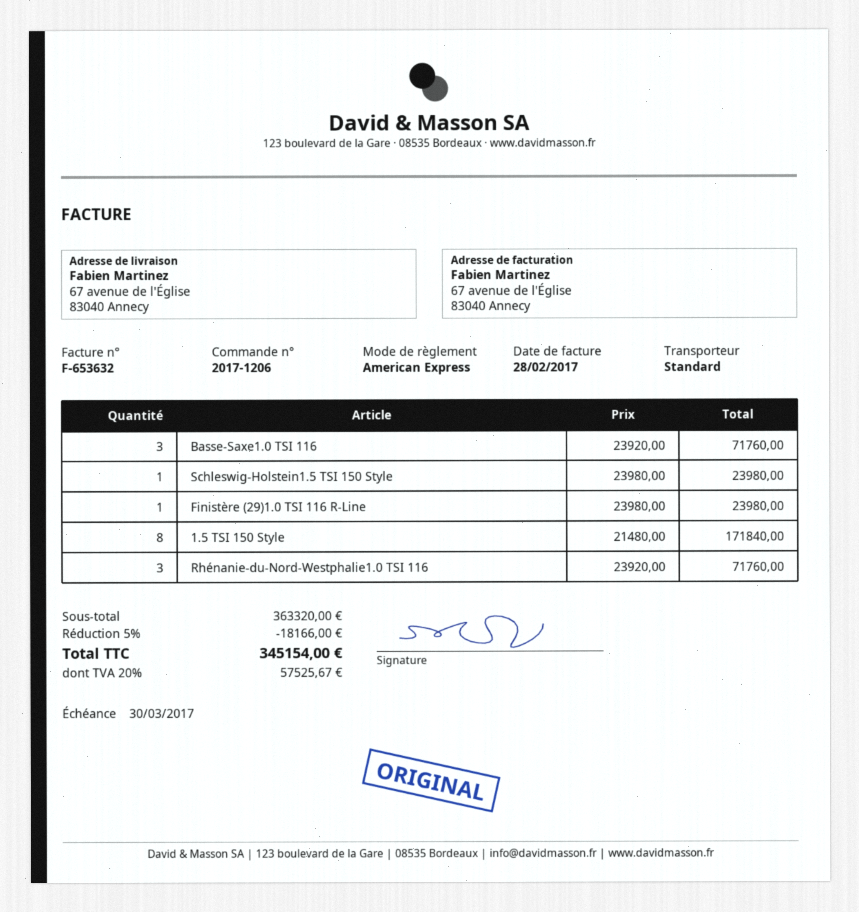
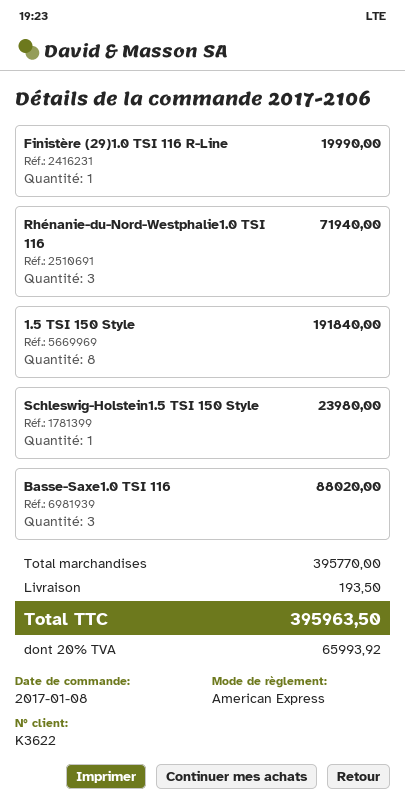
order number: 2017-1206 -> 2017-2106
Basse-Saxe1.0 TSI 116: 3 for 71760.00 -> 3 for 88020.00
Finistère (29)1.0 TSI 116 R-Line: 1 for 23980.00 -> 1 for 19990.00
1.5 TSI 150 Style: 8 for 171840.00 -> 8 for 191840.00
Rhénanie-du-Nord-Westphalie1.0 TSI 116: 3 for 71760.00 -> 3 for 71940.00
subtotal: 363320.00 -> 395770.00
discount: 5% = 18166.00 -> none
shipping: none -> 193.50
tax: 20% = 57525.67 -> 20% = 65993.92
total: 345154.00 -> 395963.50

